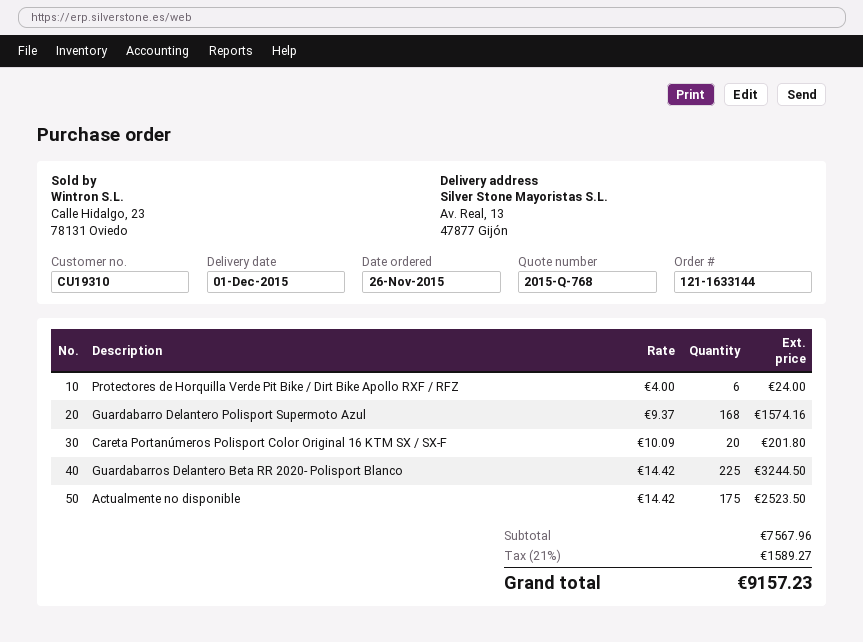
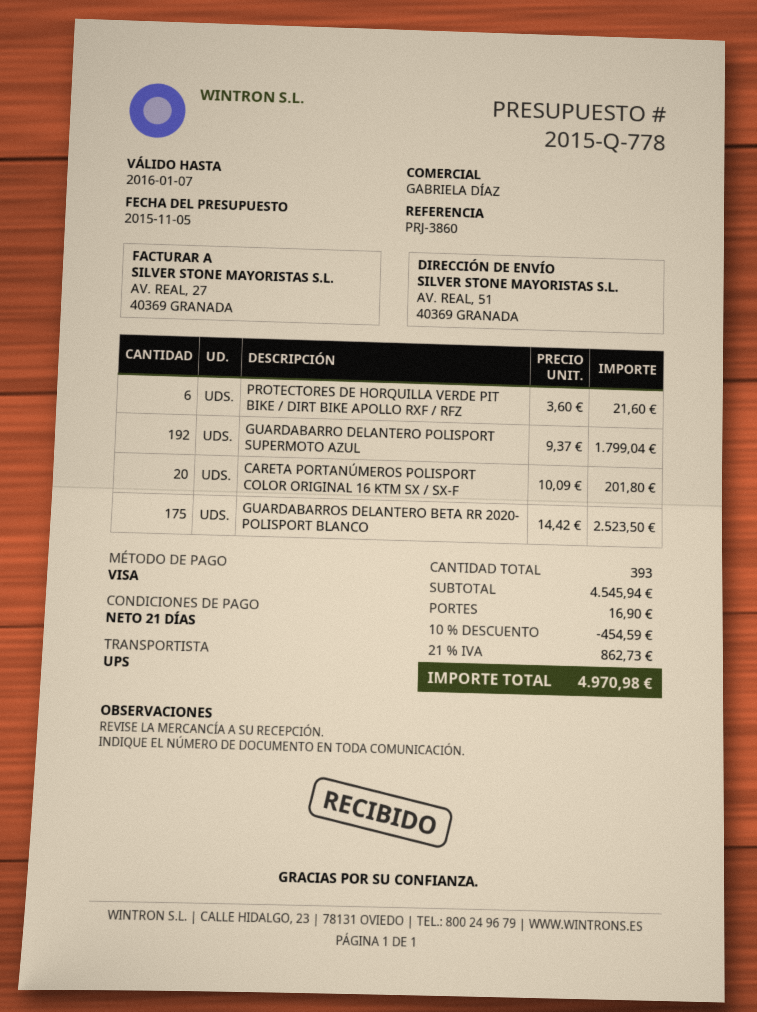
quote number: 2015-Q-768 -> 2015-Q-778
ship to: Av. Real, 13, 47877 Gijón -> AV. REAL, 51, 40369 GRANADA
Protectores de Horquilla Verde Pit Bike / Dirt Bike Apollo RXF / RFZ: 6 x 4.00 = 24.00 -> 6 x 3.60 = 21.60
Guardabarro Delantero Polisport Supermoto Azul: 168 x 9.37 = 1574.16 -> 192 x 9.37 = 1799.04
Guardabarros Delantero Beta RR 2020- Polisport Blanco: 225 x 14.42 = 3244.50 -> 175 x 14.42 = 2523.50
Actualmente no disponible: 175 x 14.42 = 2523.50 -> none
subtotal: 7567.96 -> 4545.94
discount: none -> 10% = 454.59
shipping: none -> 16.90
tax: 21% = 1589.27 -> 21% = 862.73
total: 9157.23 -> 4970.98

